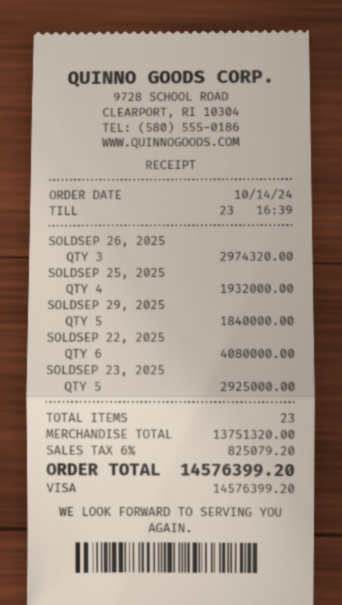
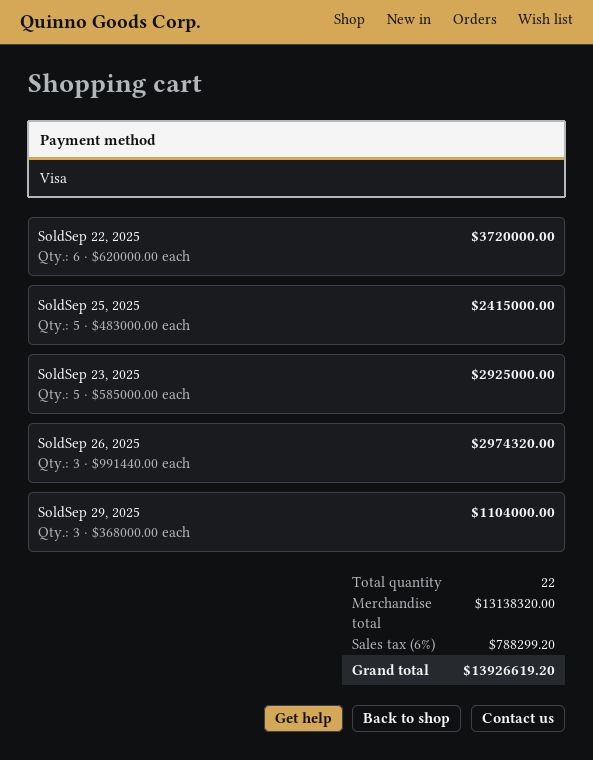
SOLDSEP 25, 2025: 4 for 1932000.00 -> 5 for 2415000.00
SOLDSEP 29, 2025: 5 for 1840000.00 -> 3 for 1104000.00
SOLDSEP 22, 2025: 6 for 4080000.00 -> 6 for 3720000.00
total quantity: 23 -> 22
subtotal: 13751320.00 -> 13138320.00
tax: 6% = 825079.20 -> 6% = 788299.20
total: 14576399.20 -> 13926619.20

